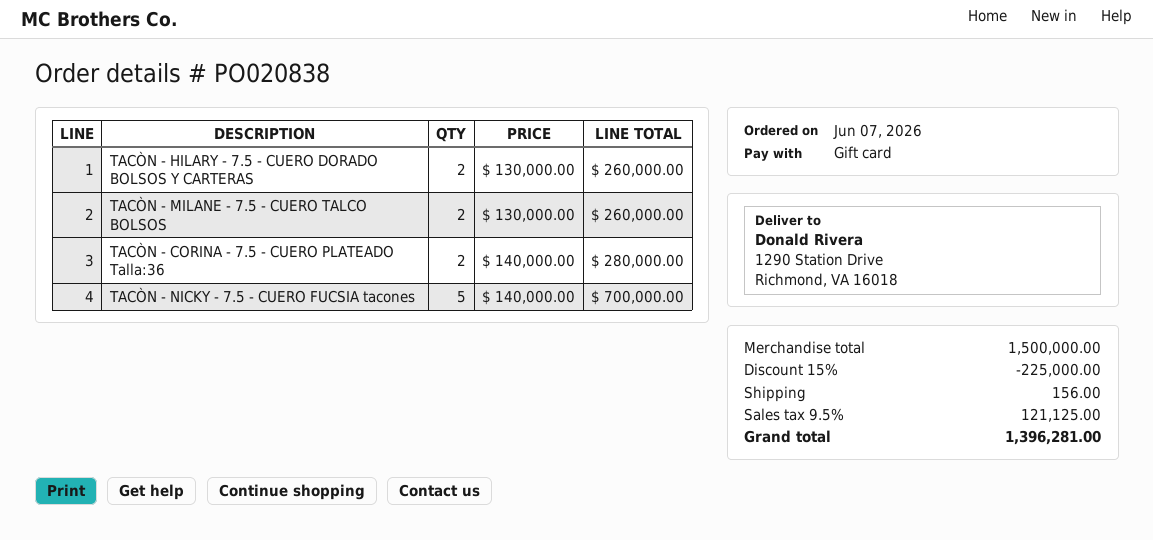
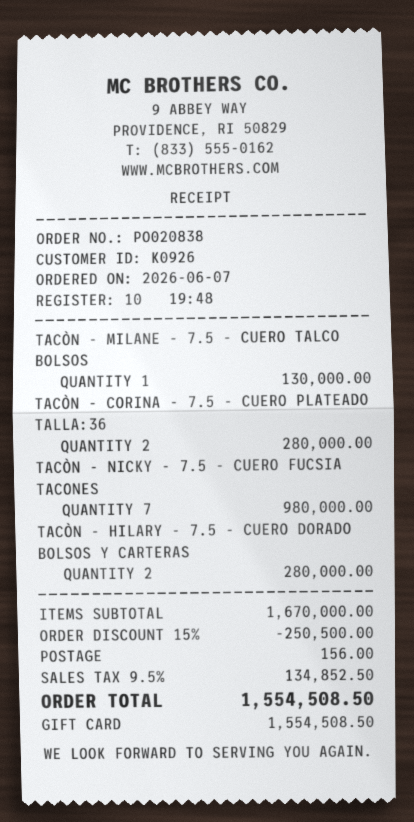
TACÒN - HILARY - 7.5 - CUERO DORADO BOLSOS Y CARTERAS: 2 for 260000.00 -> 2 for 280000.00
TACÒN - MILANE - 7.5 - CUERO TALCO BOLSOS: 2 for 260000.00 -> 1 for 130000.00
TACÒN - NICKY - 7.5 - CUERO FUCSIA tacones: 5 for 700000.00 -> 7 for 980000.00
subtotal: 1500000.00 -> 1670000.00
discount: 15% = 225000.00 -> 15% = 250500.00
tax: 9.5% = 121125.00 -> 9.5% = 134852.50
total: 1396281.00 -> 1554508.50

